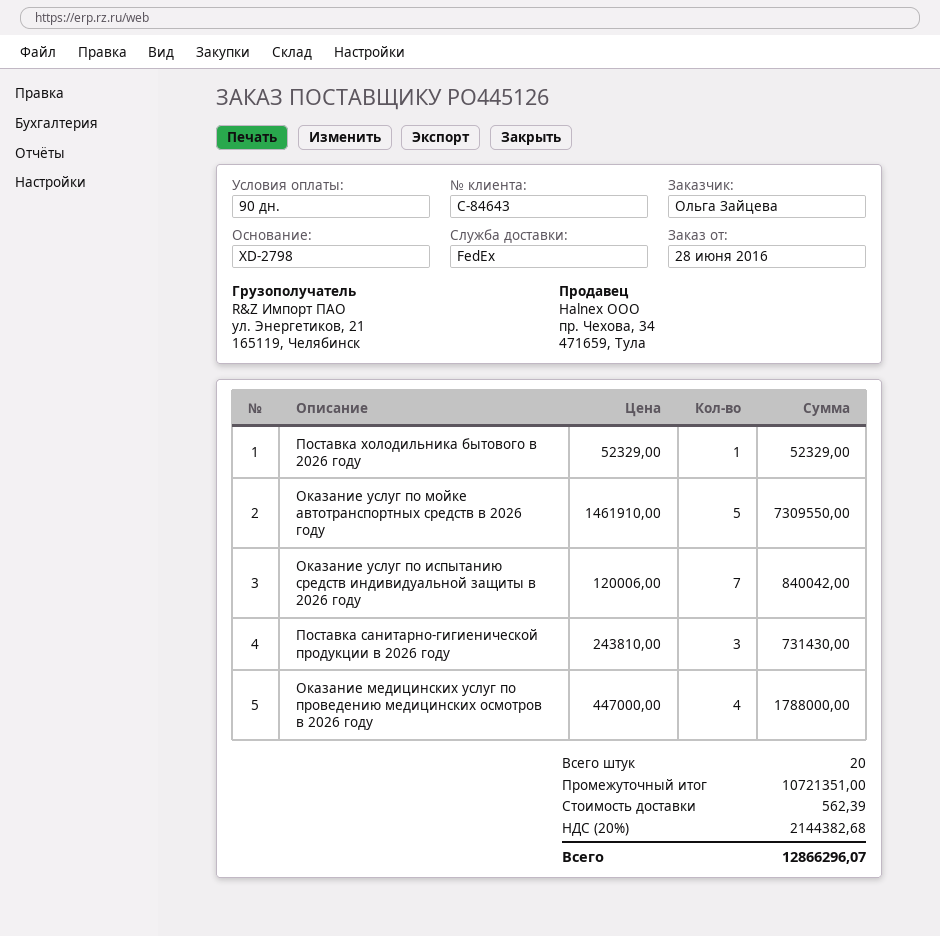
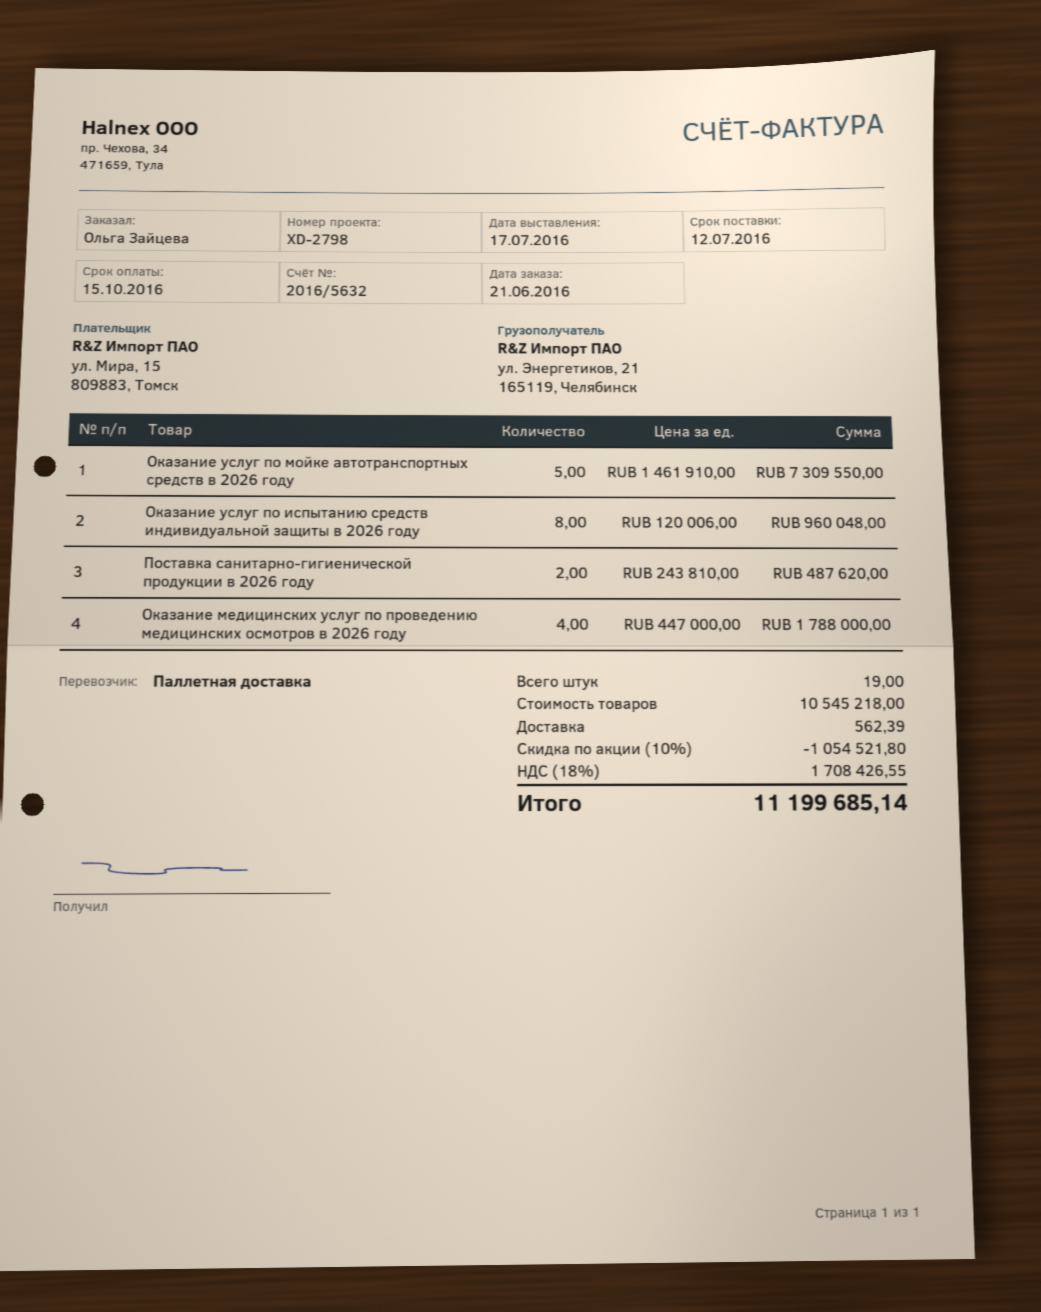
order date: 2016-06-28 -> 2016-06-21
shipping method: FedEx -> pallet freight
Поставка холодильника бытового в 2026 году: 1 x 52329.00 = 52329.00 -> none
Оказание услуг по испытанию средств индивидуальной защиты в 2026 году: 7 x 120006.00 = 840042.00 -> 8 x 120006.00 = 960048.00
Поставка санитарно-гигиенической продукции в 2026 году: 3 x 243810.00 = 731430.00 -> 2 x 243810.00 = 487620.00
total quantity: 20 -> 19
subtotal: 10721351.00 -> 10545218.00
discount: none -> 10% = 1054521.80
tax: 20% = 2144382.68 -> 18% = 1708426.55
total: 12866296.07 -> 11199685.14

